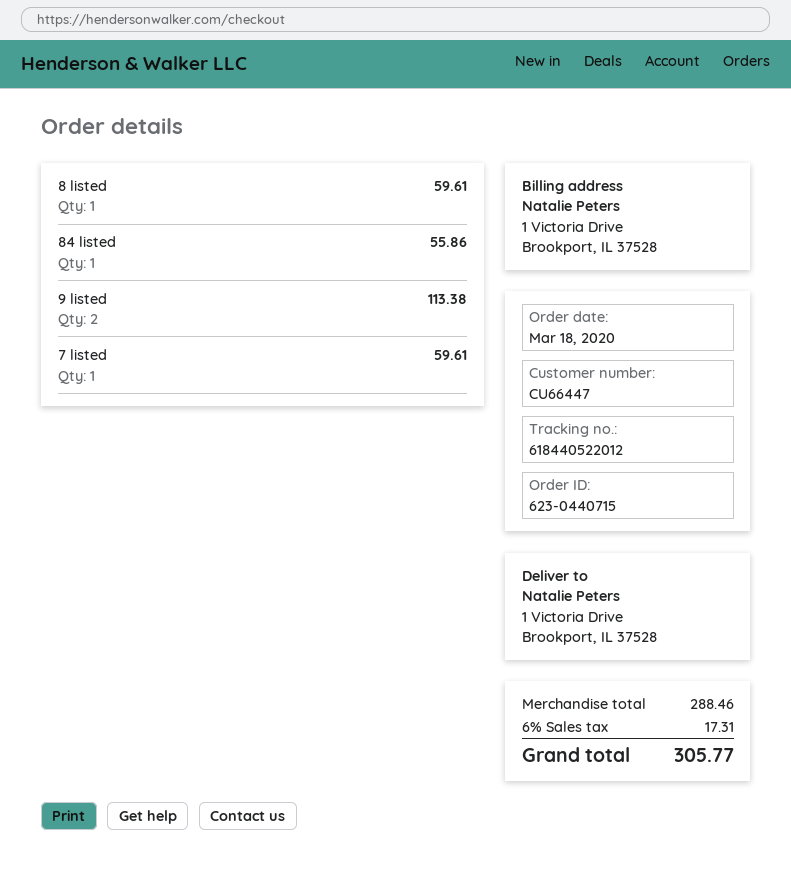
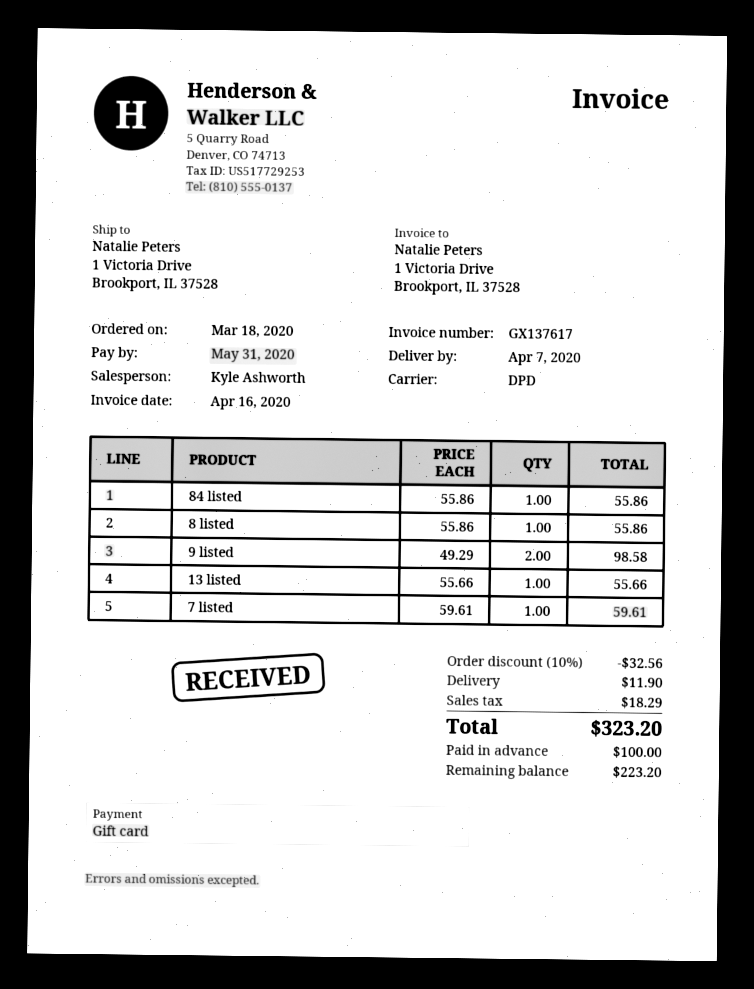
8 listed: 1 for 59.61 -> 1 for 55.86
9 listed: 2 for 113.38 -> 2 for 98.58
13 listed: none -> 1 for 55.66
discount: none -> 10% = 32.56
shipping: none -> 11.90
tax: 17.31 -> 18.29
total: 305.77 -> 323.20

